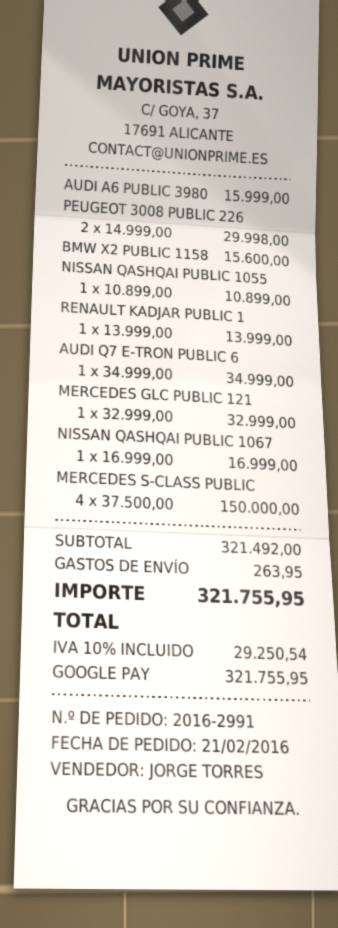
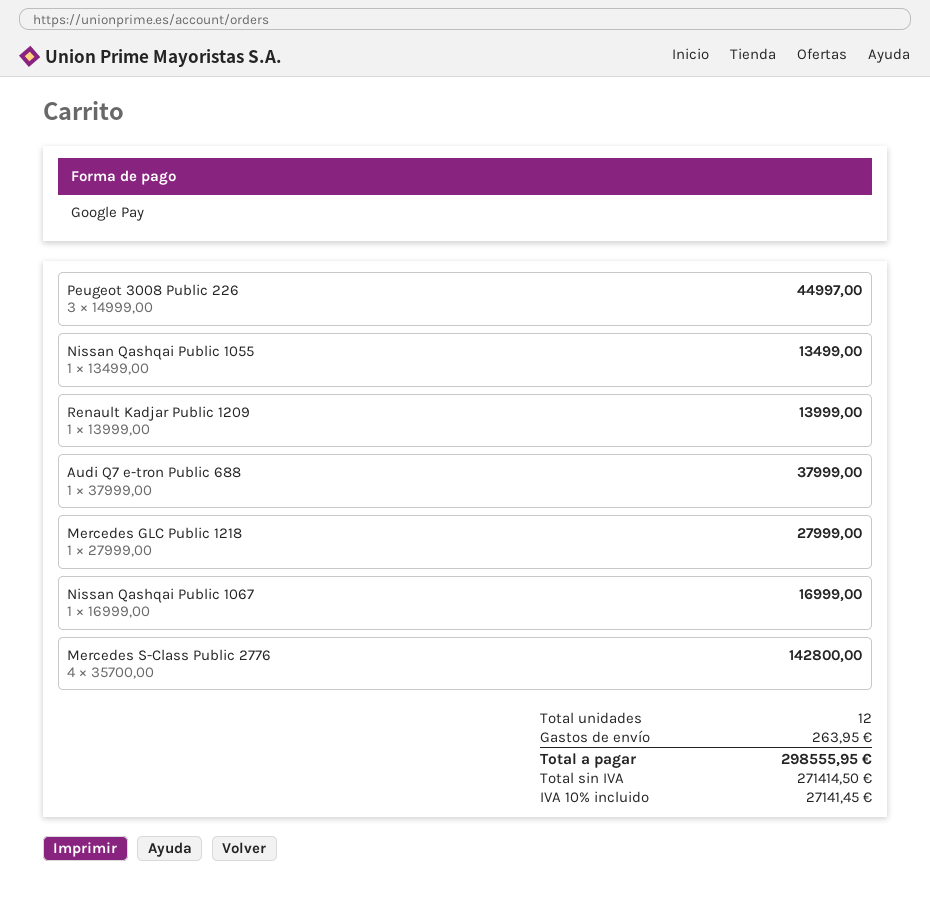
AUDI A6 PUBLIC 3980: 1 x 15999.00 = 15999.00 -> none
PEUGEOT 3008 PUBLIC 226: 2 x 14999.00 = 29998.00 -> 3 x 14999.00 = 44997.00
BMW X2 PUBLIC 1158: 1 x 15600.00 = 15600.00 -> none
NISSAN QASHQAI PUBLIC 1055: 1 x 10899.00 = 10899.00 -> 1 x 13499.00 = 13499.00
AUDI Q7 E-TRON PUBLIC 6: 1 x 34999.00 = 34999.00 -> 1 x 37999.00 = 37999.00
MERCEDES GLC PUBLIC 121: 1 x 32999.00 = 32999.00 -> 1 x 27999.00 = 27999.00
MERCEDES S-CLASS PUBLIC: 4 x 37500.00 = 150000.00 -> 4 x 35700.00 = 142800.00
tax: 10% = 29250.54 -> 10% = 27141.45
total: 321755.95 -> 298555.95

